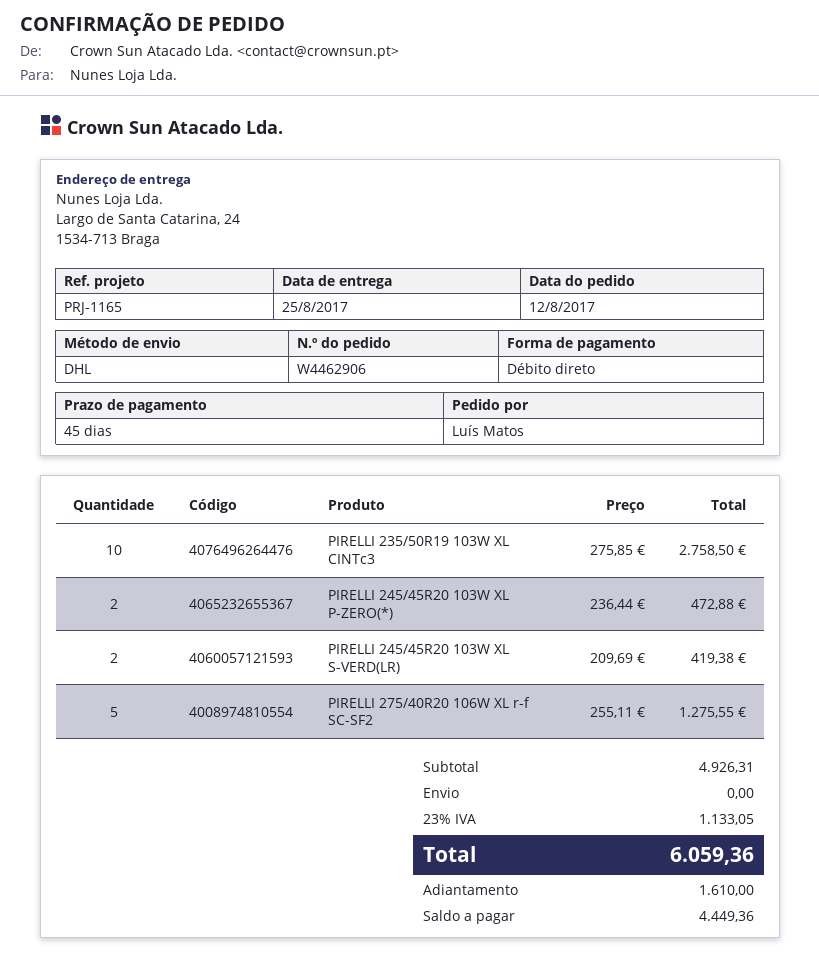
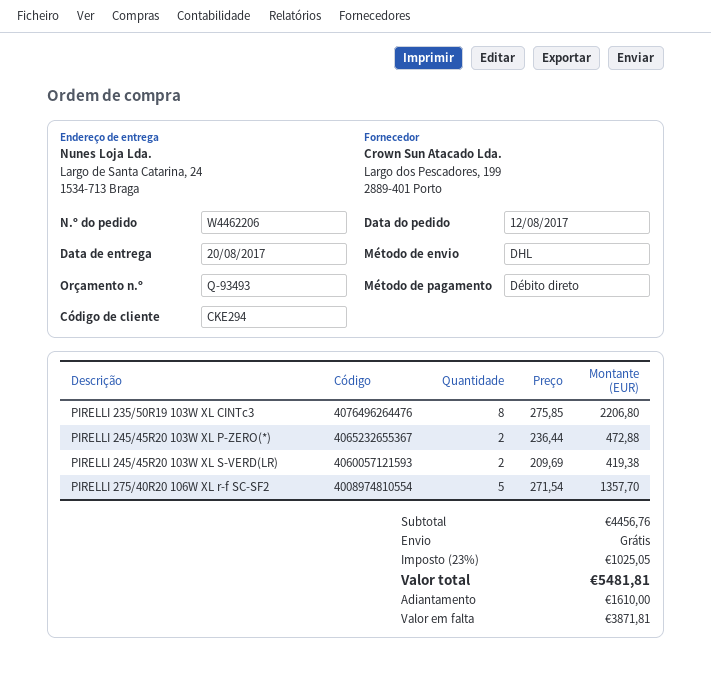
order number: W4462906 -> W4462206
delivery date: 2017-08-25 -> 2017-08-20
PIRELLI 235/50R19 103W XL CINTc3: 10 x 275.85 = 2758.50 -> 8 x 275.85 = 2206.80
PIRELLI 275/40R20 106W XL r-f SC-SF2: 5 x 255.11 = 1275.55 -> 5 x 271.54 = 1357.70
subtotal: 4926.31 -> 4456.76
tax: 23% = 1133.05 -> 23% = 1025.05
total: 6059.36 -> 5481.81
balance: 4449.36 -> 3871.81

